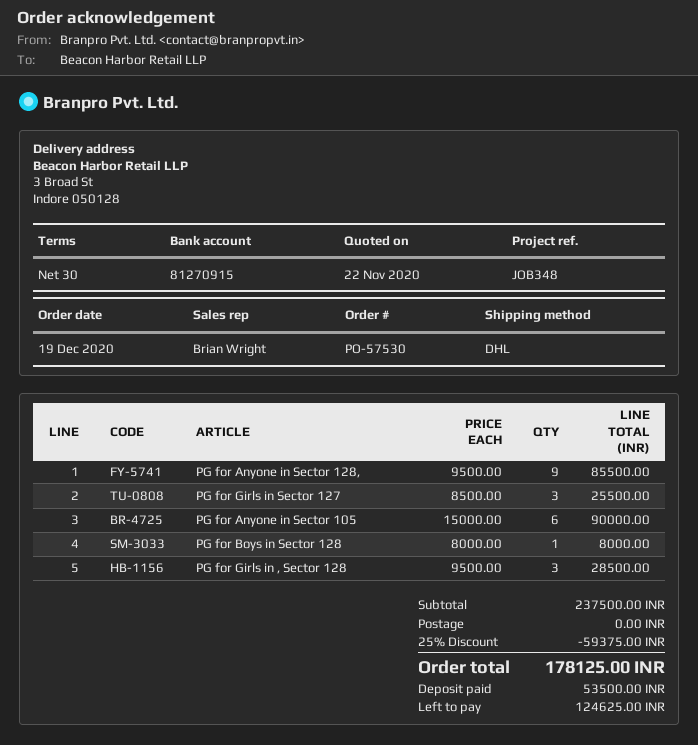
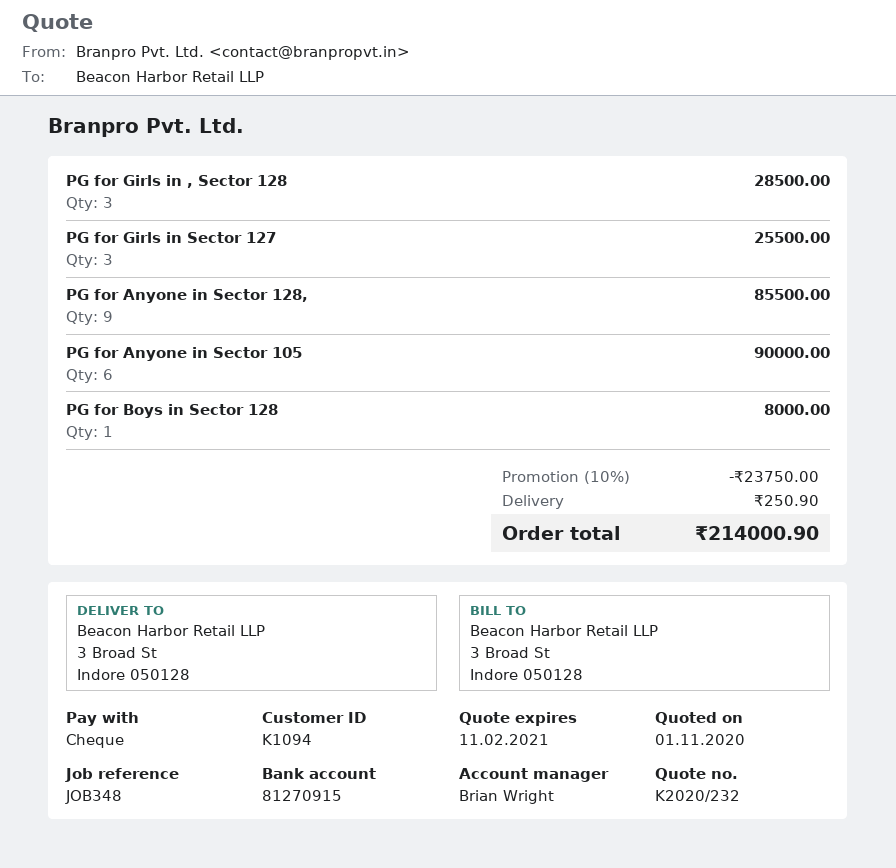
quote date: 2020-11-22 -> 2020-11-01
discount: 25% = 59375.00 -> 10% = 23750.00
shipping: 0.00 -> 250.90
total: 178125.00 -> 214000.90

